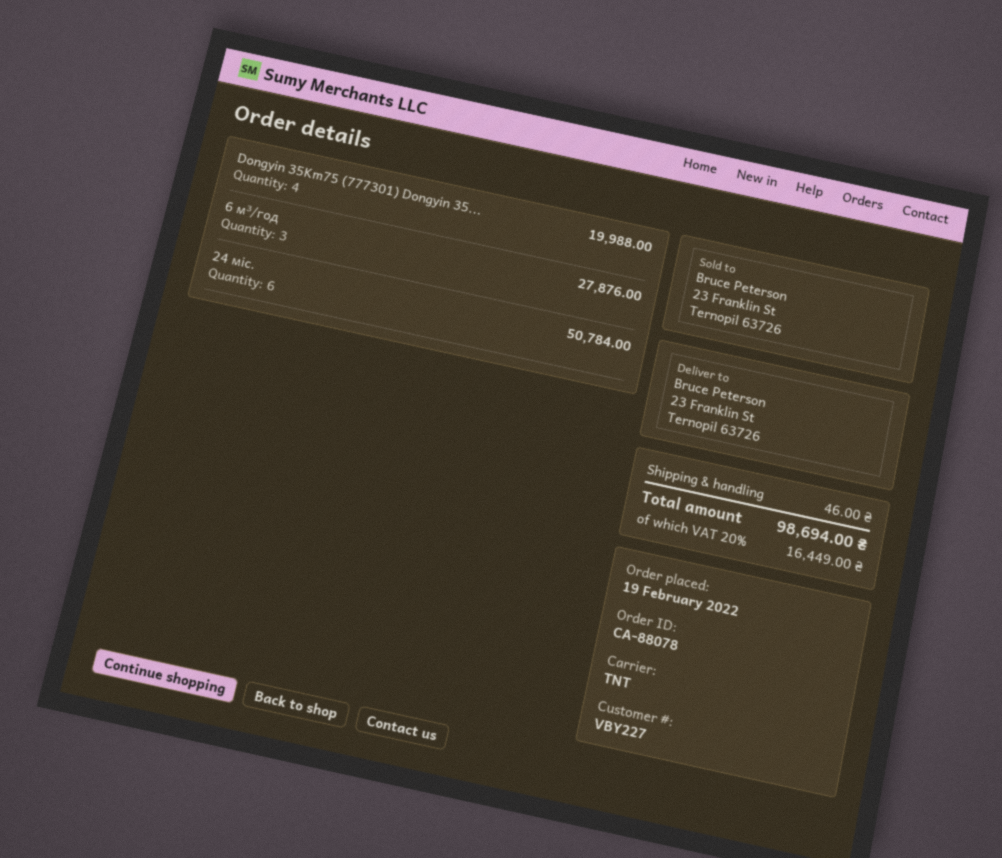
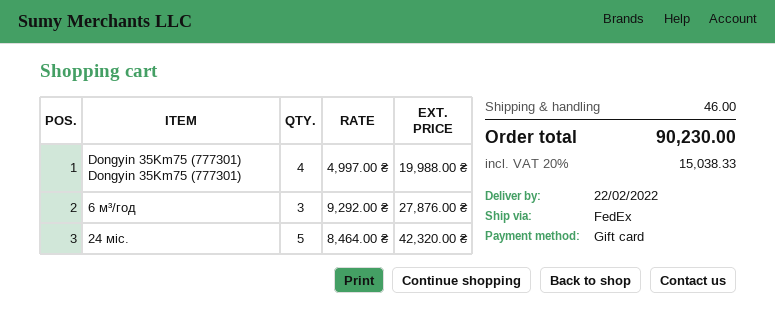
shipping method: TNT -> FedEx
24 міс.: 6 for 50784.00 -> 5 for 42320.00
tax: 20% = 16449.00 -> 20% = 15038.33
total: 98694.00 -> 90230.00

